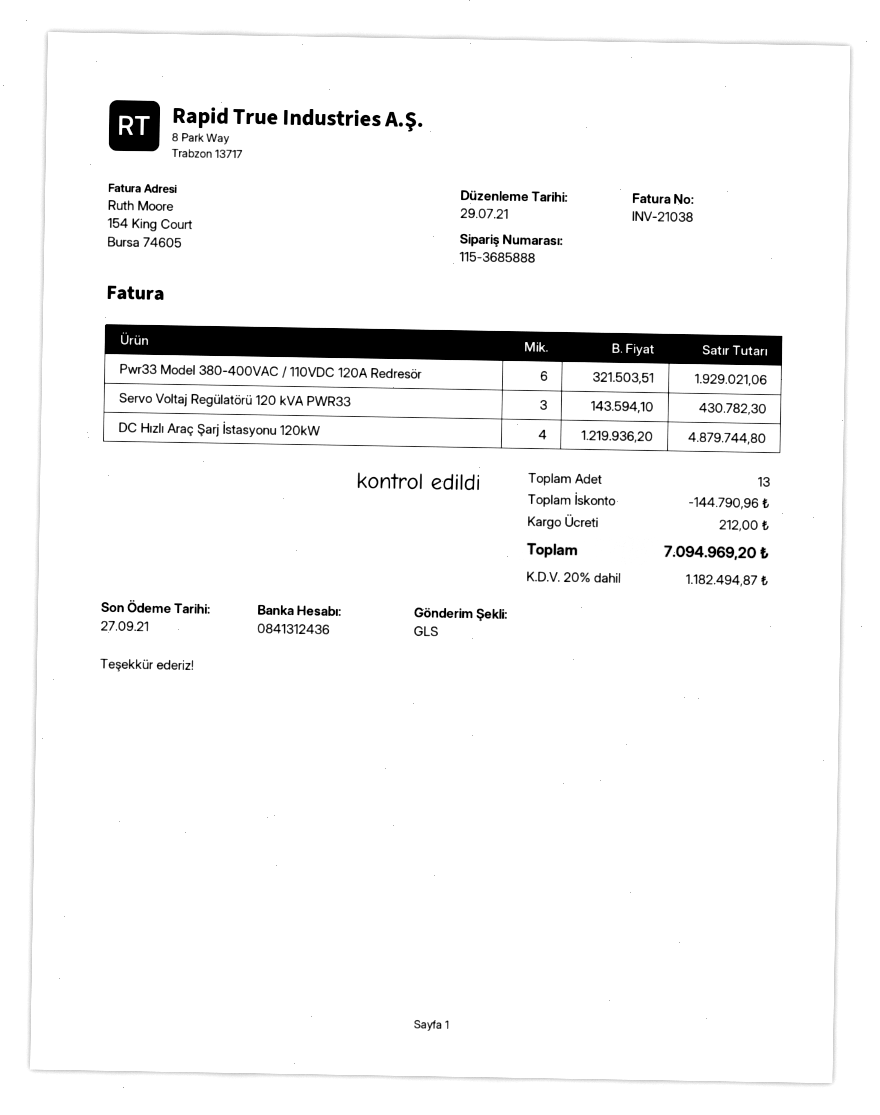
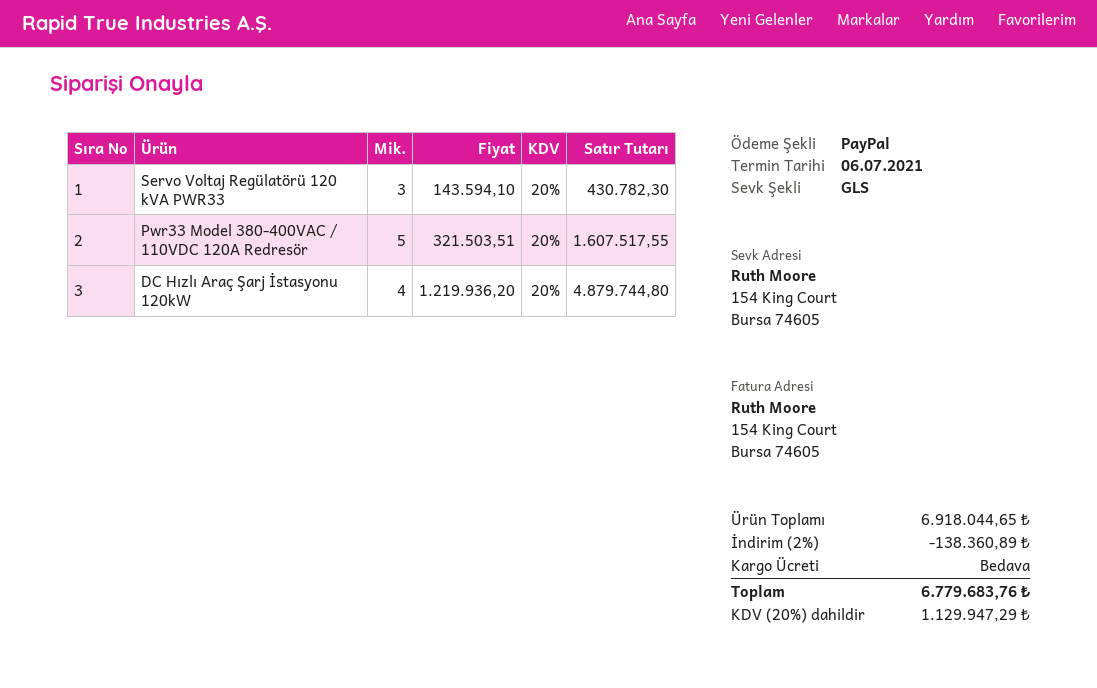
Pwr33 Model 380-400VAC / 110VDC 120A Redresör: 6 x 321503.51 = 1929021.06 -> 5 x 321503.51 = 1607517.55
discount: 144790.96 -> 138360.89
shipping: 212.00 -> 0.00
tax: 20% = 1182494.87 -> 20% = 1129947.29
total: 7094969.20 -> 6779683.76

